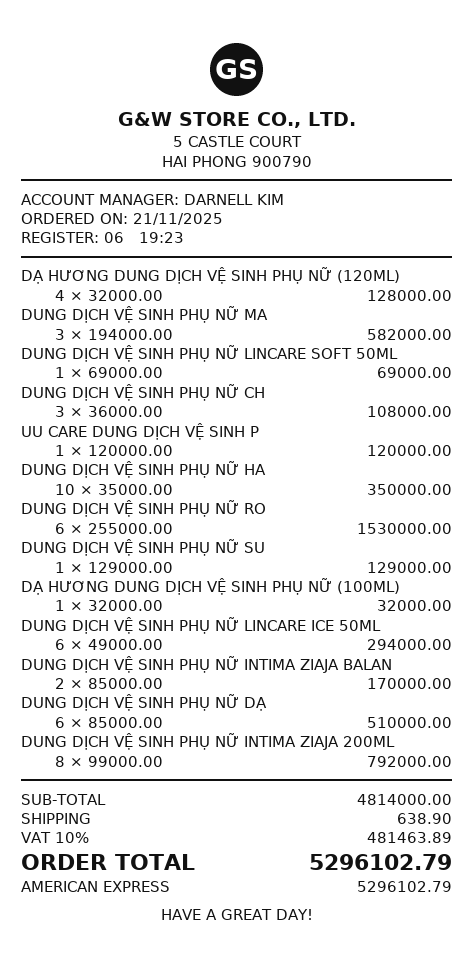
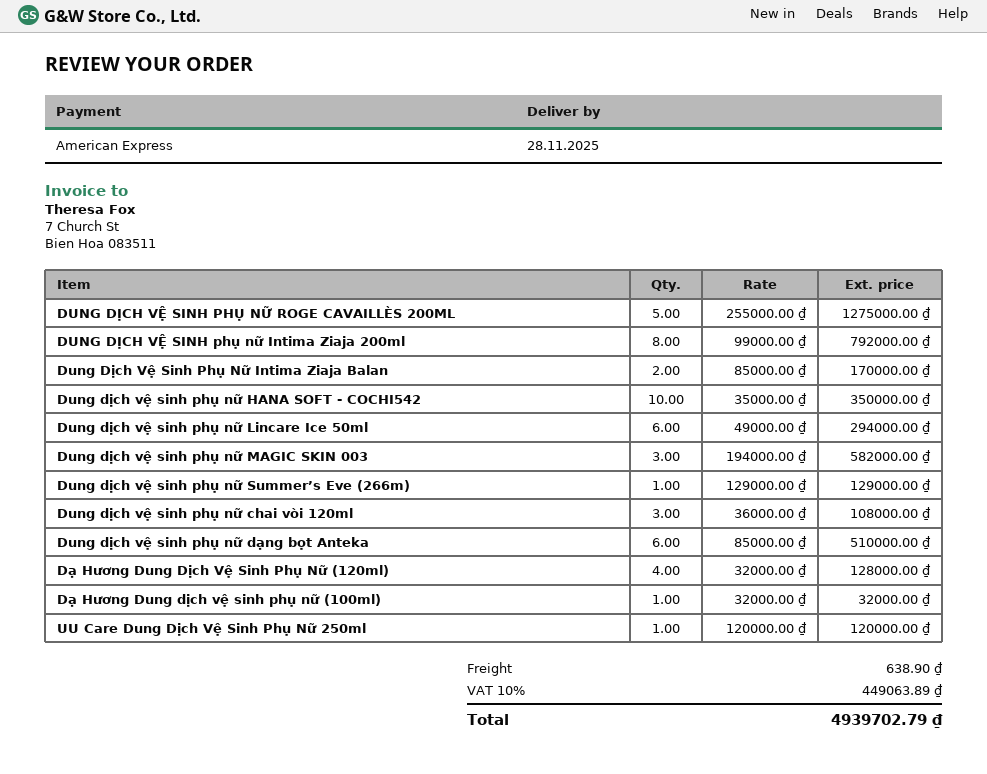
DUNG DỊCH VỆ SINH PHỤ NỮ LINCARE SOFT 50ML: 1 x 69000.00 = 69000.00 -> none
DUNG DỊCH VỆ SINH PHỤ NỮ RO: 6 x 255000.00 = 1530000.00 -> 5 x 255000.00 = 1275000.00
tax: 10% = 481463.89 -> 10% = 449063.89
total: 5296102.79 -> 4939702.79

